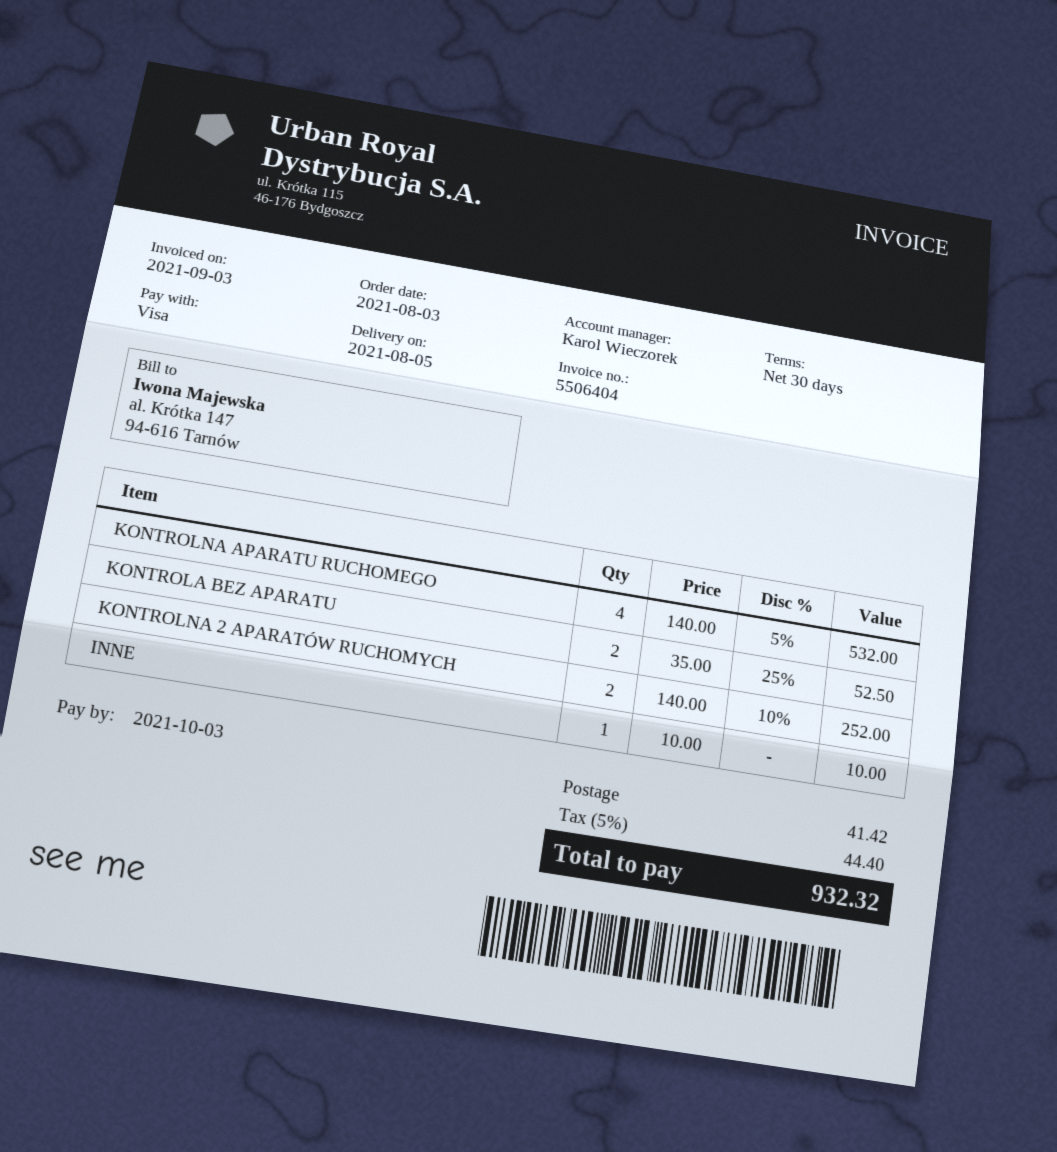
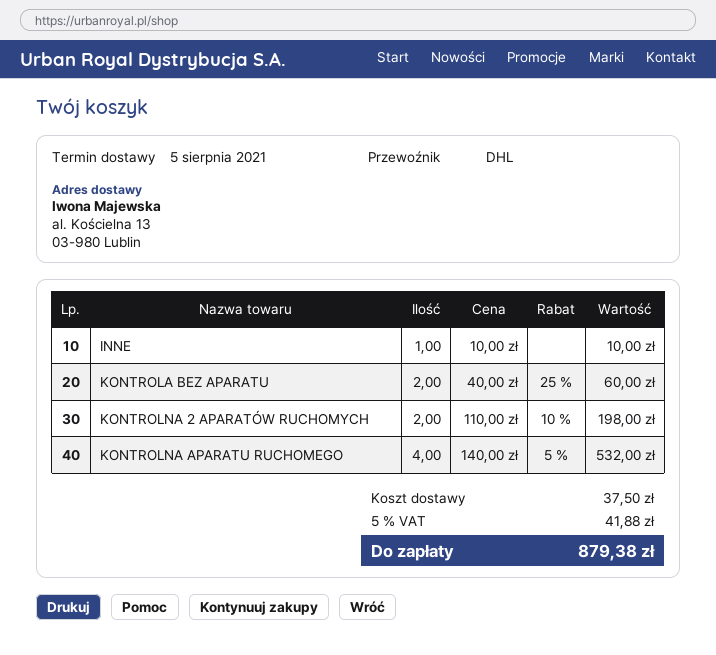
KONTROLA BEZ APARATU: 2 x 35.00 - 25% = 52.50 -> 2 x 40.00 - 25% = 60.00
KONTROLNA 2 APARATÓW RUCHOMYCH: 2 x 140.00 - 10% = 252.00 -> 2 x 110.00 - 10% = 198.00
shipping: 41.42 -> 37.50
tax: 5% = 44.40 -> 5% = 41.88
total: 932.32 -> 879.38

